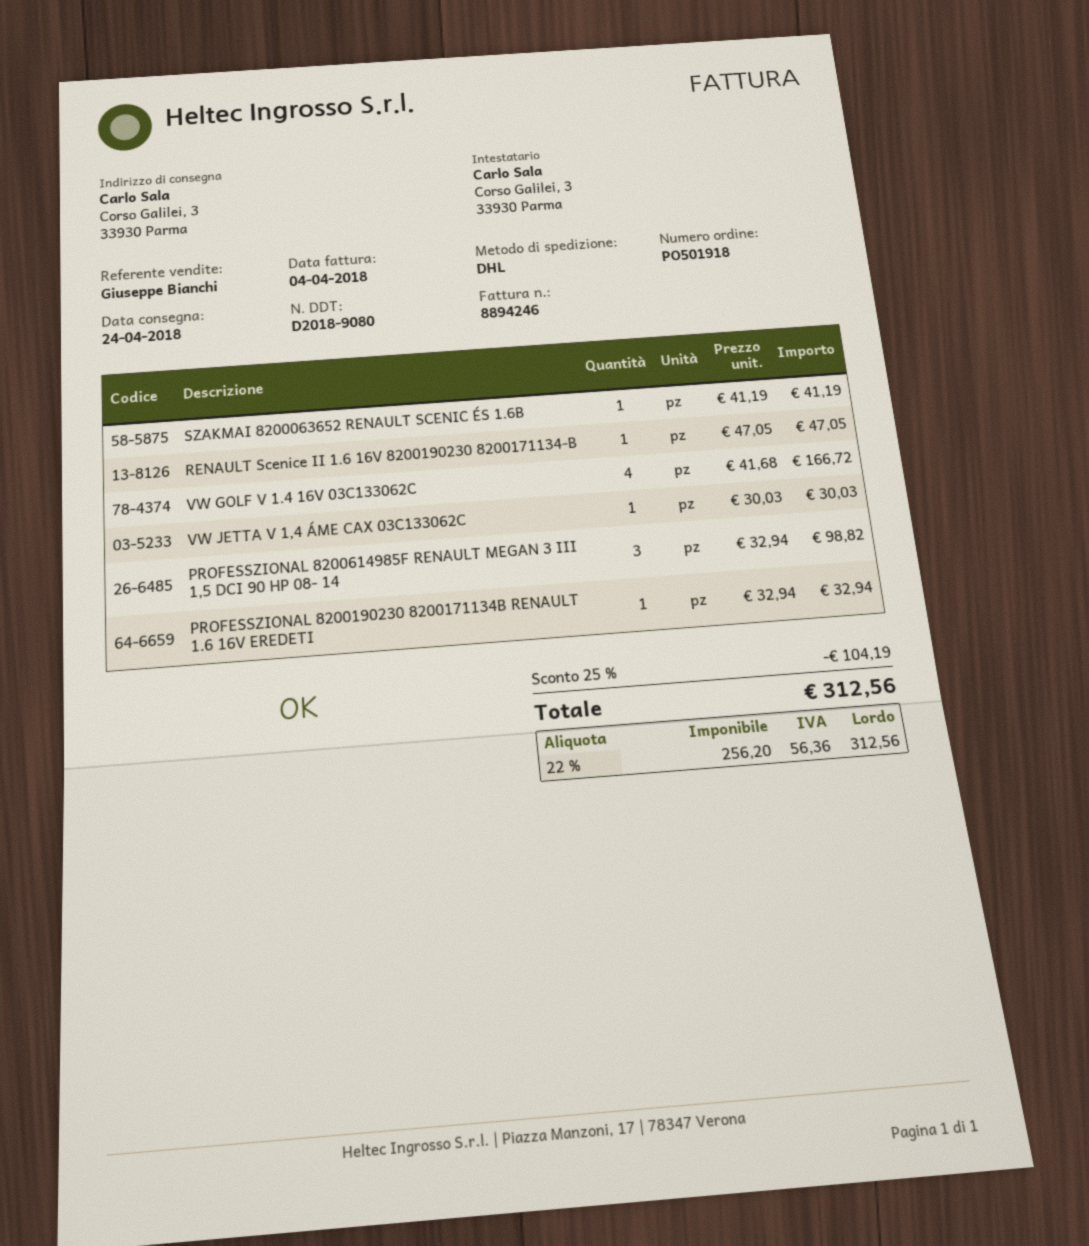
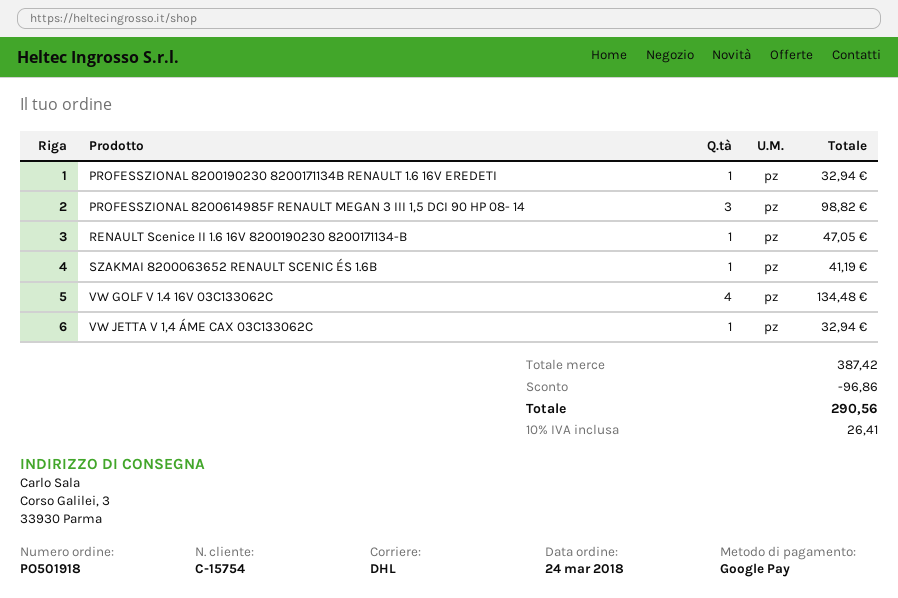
VW GOLF V 1.4 16V 03C133062C: 4 for 166.72 -> 4 for 134.48
VW JETTA V 1,4 ÁME CAX 03C133062C: 1 for 30.03 -> 1 for 32.94
discount: 104.19 -> 96.86
tax: 22% = 56.36 -> 10% = 26.41
total: 312.56 -> 290.56

